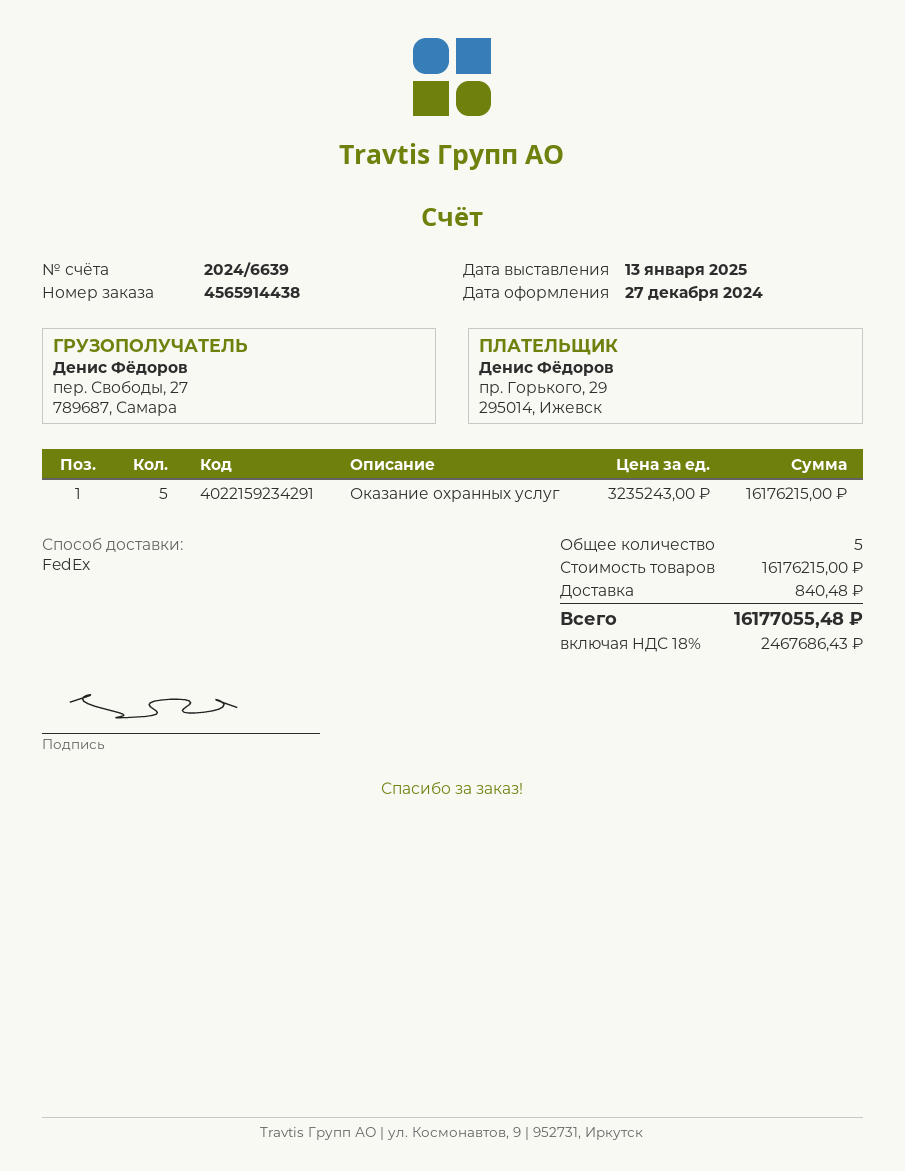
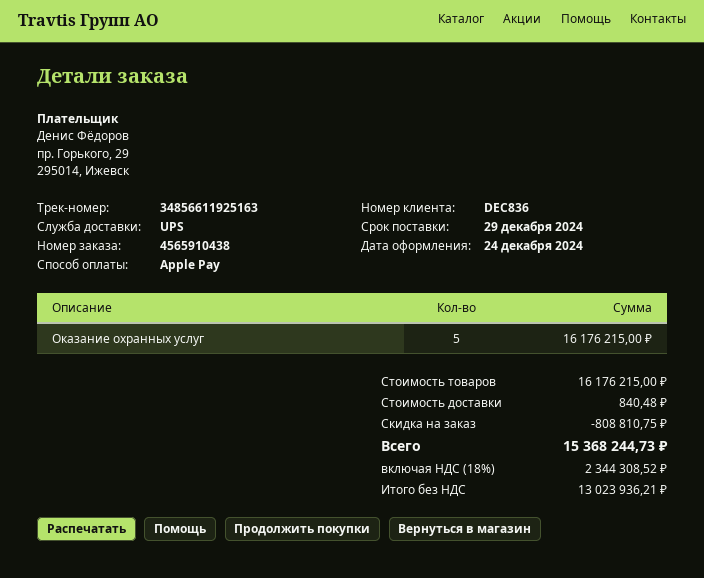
order number: 4565914438 -> 4565910438
order date: 2024-12-27 -> 2024-12-24
shipping method: FedEx -> UPS
discount: none -> 808810.75
tax: 18% = 2467686.43 -> 18% = 2344308.52
total: 16177055.48 -> 15368244.73

